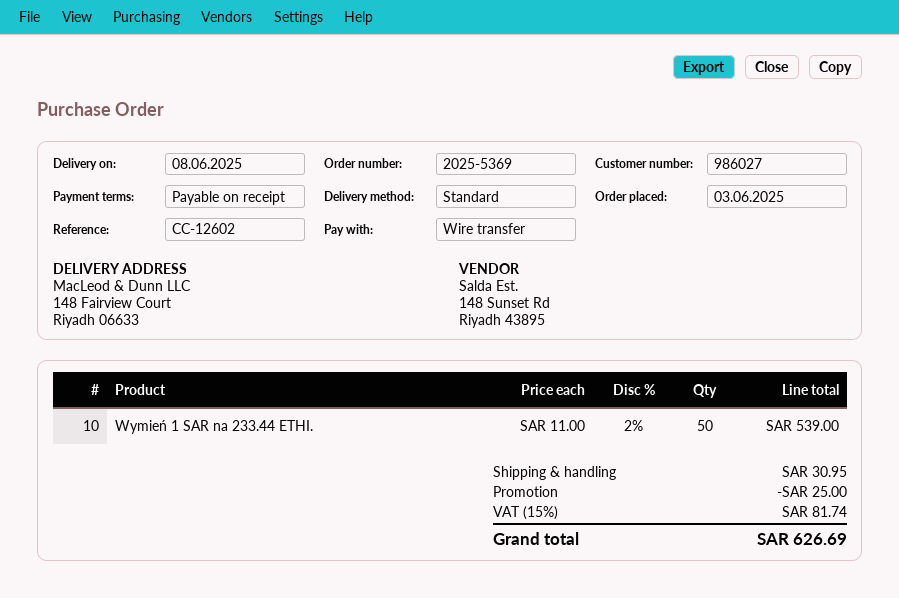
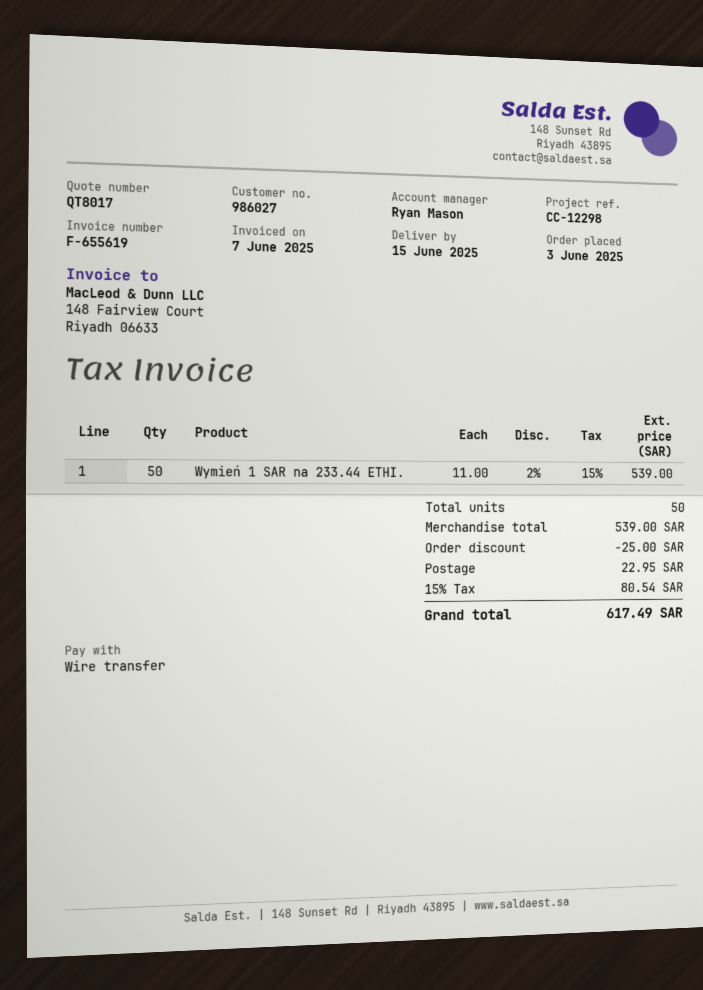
delivery date: 2025-06-08 -> 2025-06-15
reference: CC-12602 -> CC-12298
shipping: 30.95 -> 22.95
tax: 15% = 81.74 -> 15% = 80.54
total: 626.69 -> 617.49

